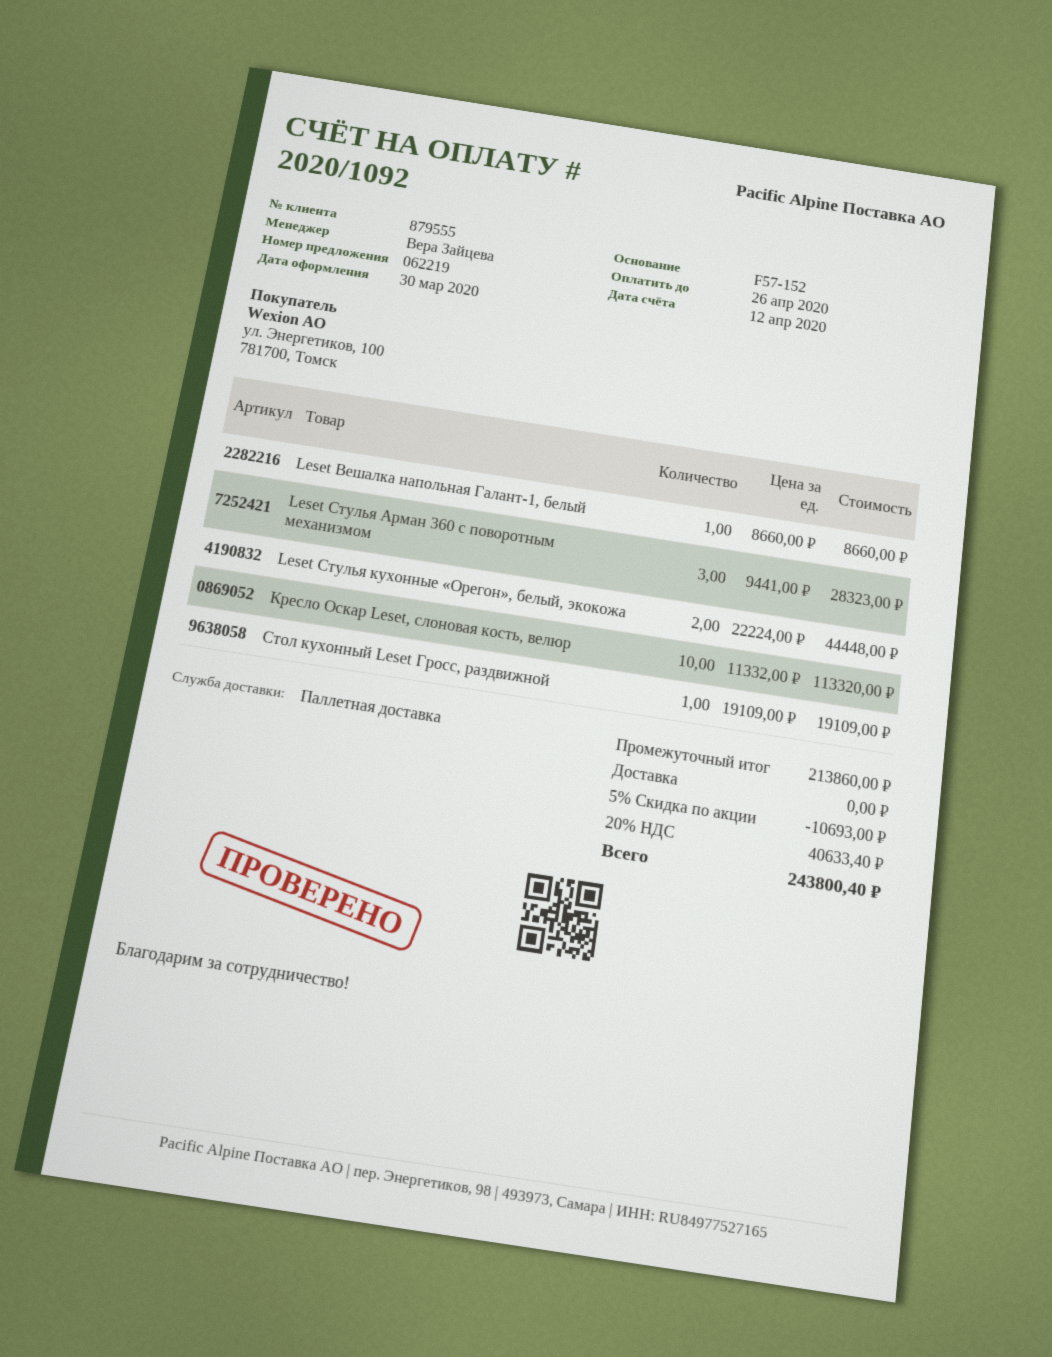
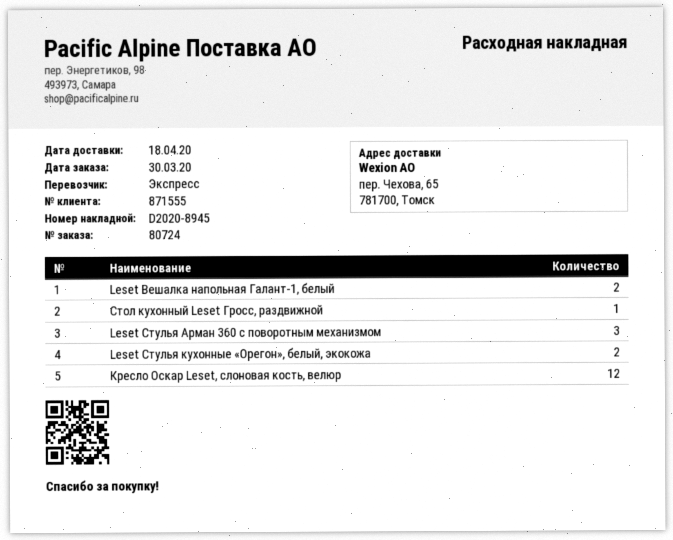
customer number: 879555 -> 871555
shipping method: pallet freight -> express
Leset Вешалка напольная Галант-1, белый: 1 -> 2
Кресло Оскар Leset, слоновая кость, велюр: 10 -> 12

